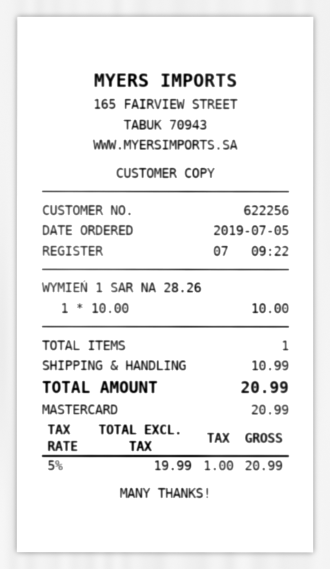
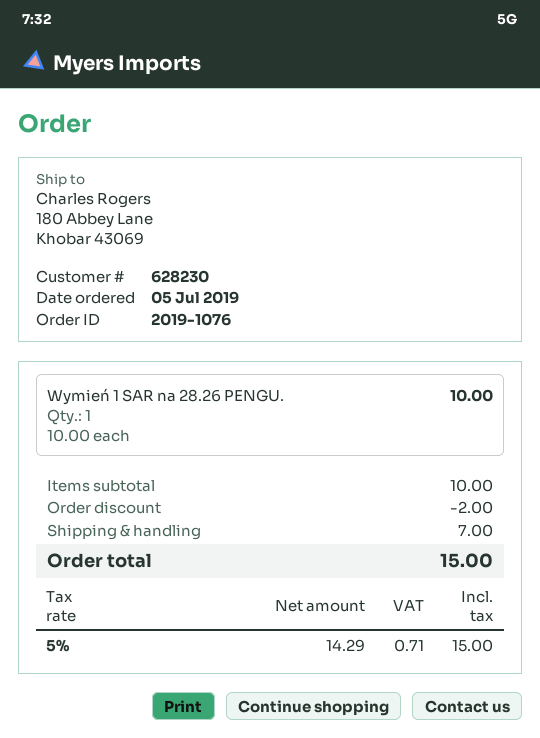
customer number: 622256 -> 628230
discount: none -> 2.00
shipping: 10.99 -> 7.00
net: 19.99 -> 14.29
tax: 5% = 1.00 -> 5% = 0.71
total: 20.99 -> 15.00

